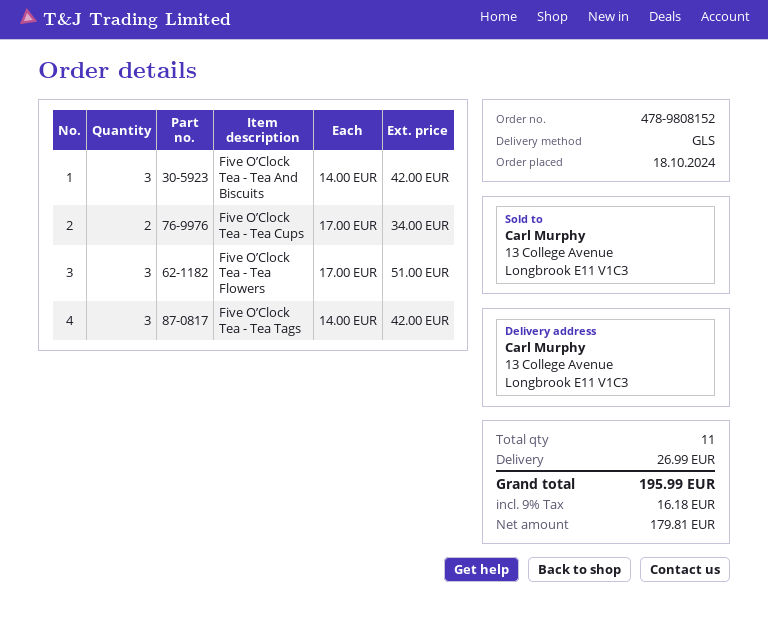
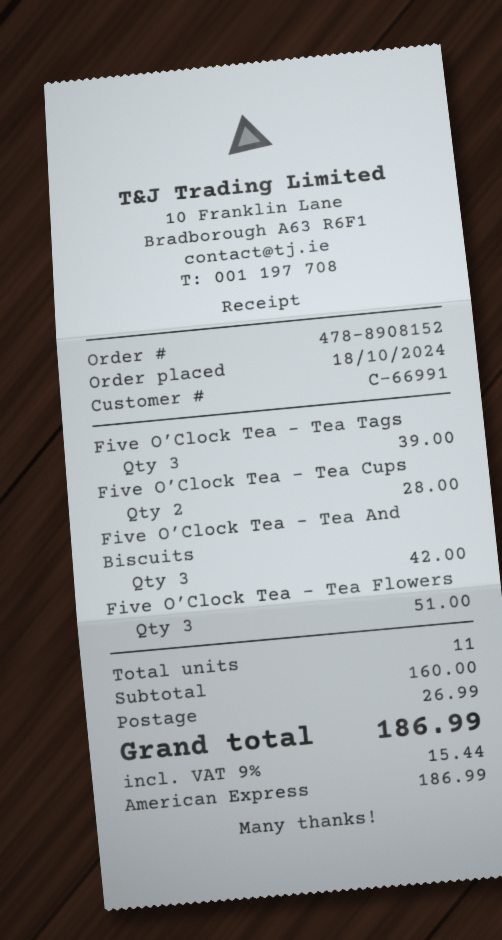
order number: 478-9808152 -> 478-8908152
Five O’Clock Tea - Tea Cups: 2 for 34.00 -> 2 for 28.00
Five O’Clock Tea - Tea Tags: 3 for 42.00 -> 3 for 39.00
tax: 9% = 16.18 -> 9% = 15.44
total: 195.99 -> 186.99

